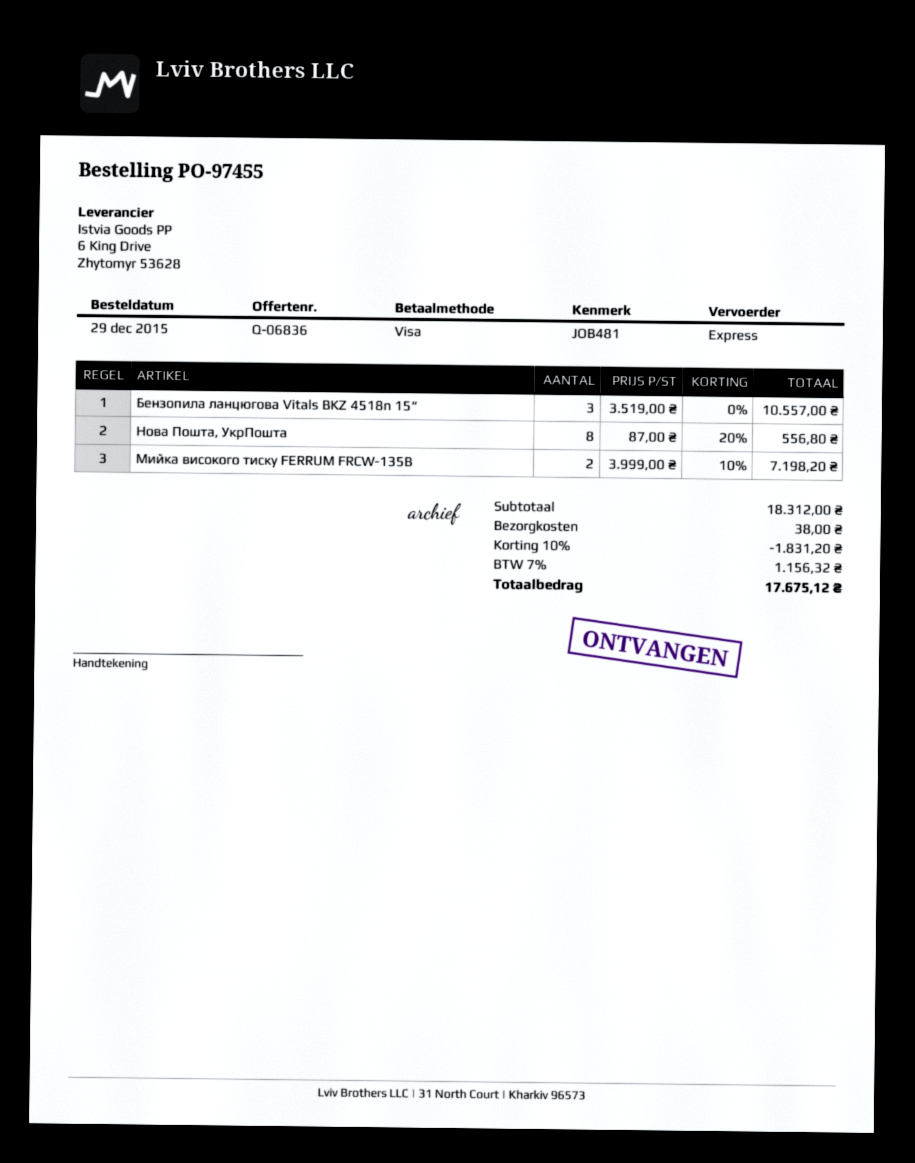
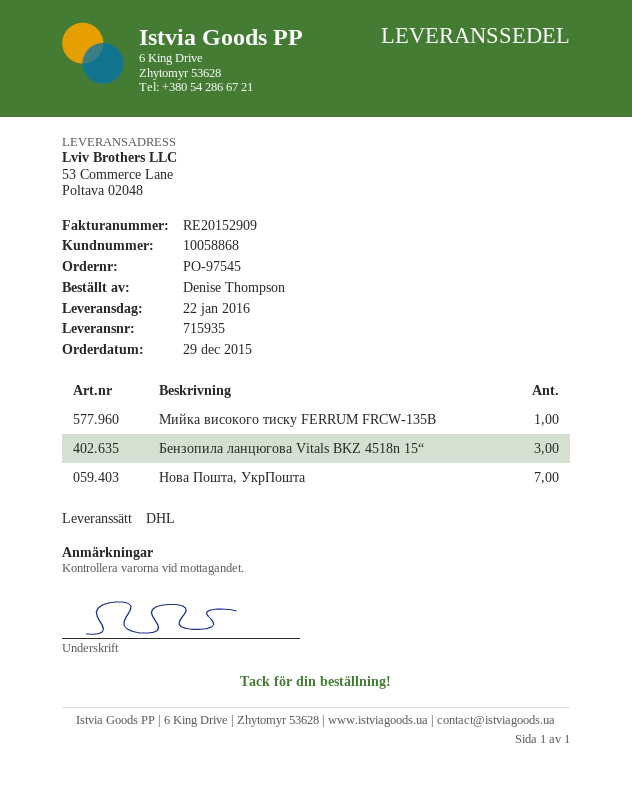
order number: PO-97455 -> PO-97545
shipping method: express -> DHL
Нова Пошта, УкрПошта: 8 -> 7
Мийка високого тиску FERRUM FRCW-135B: 2 -> 1

